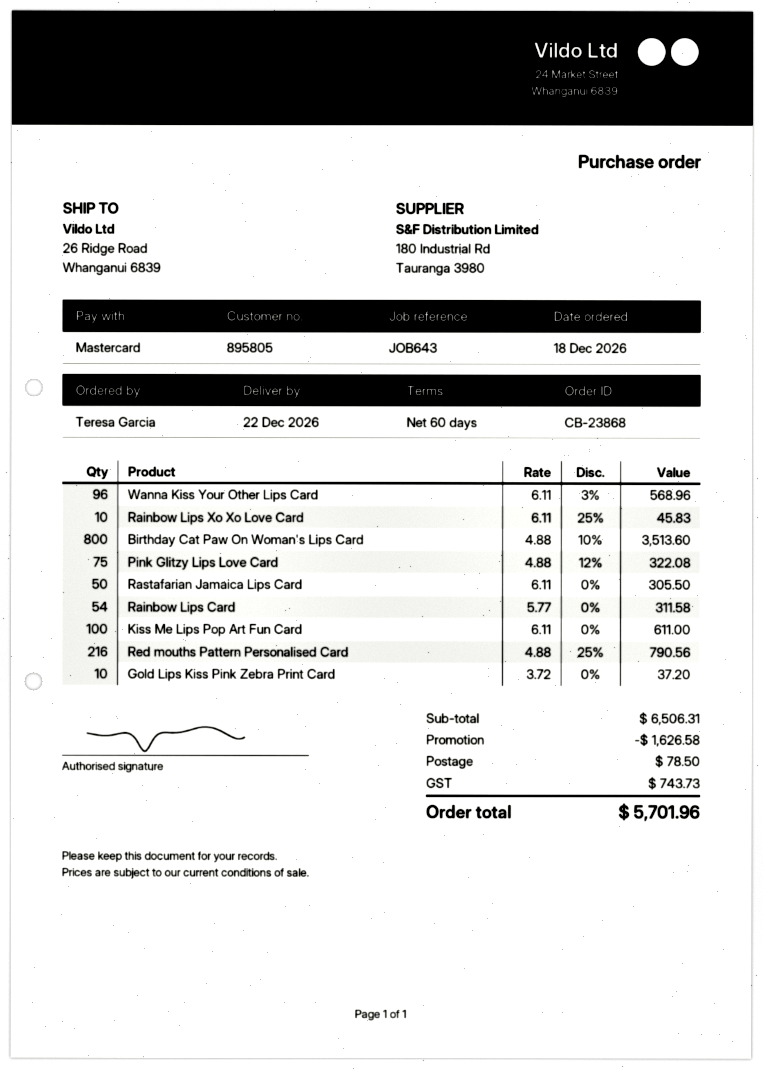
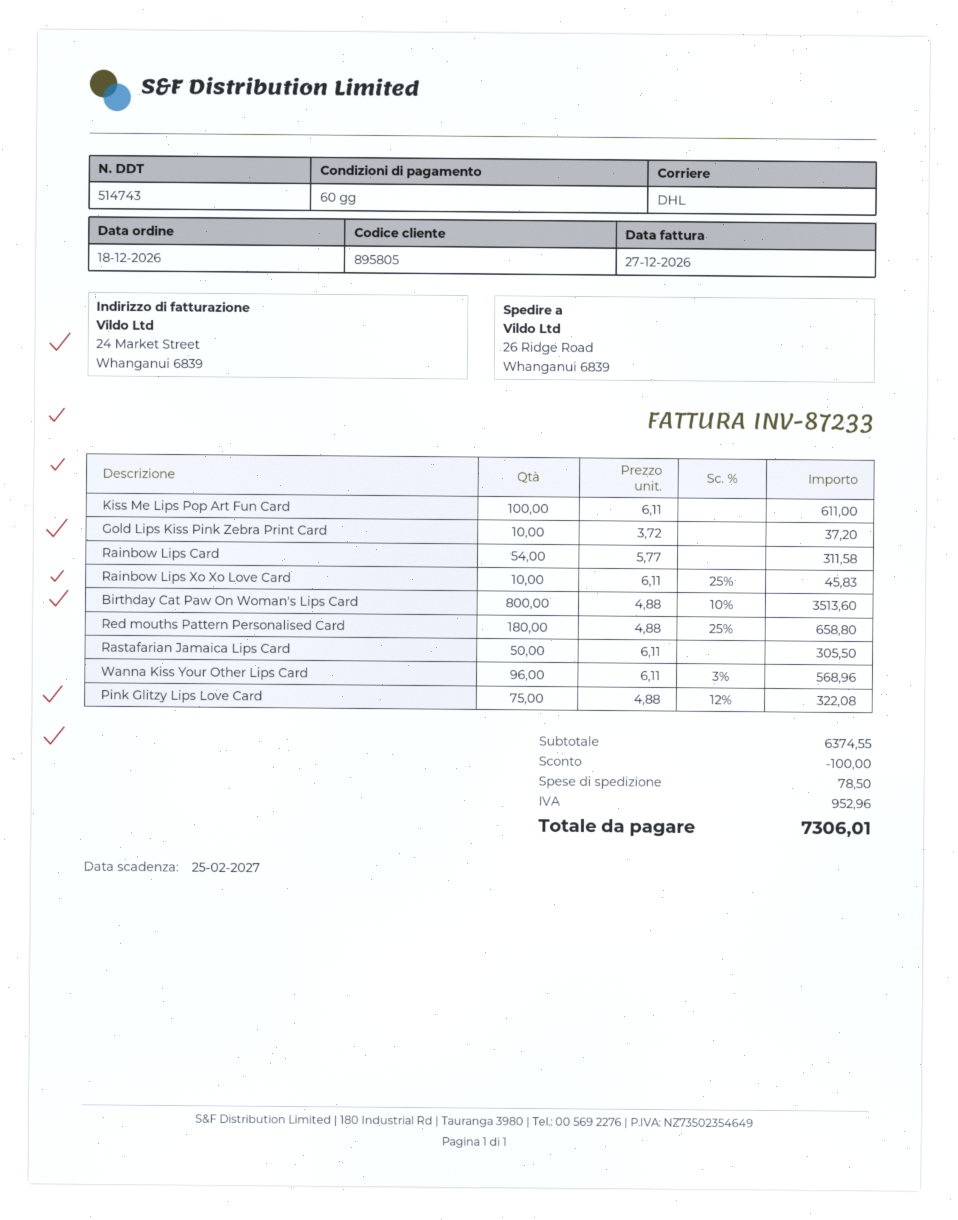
Red mouths Pattern Personalised Card: 216 x 4.88 - 25% = 790.56 -> 180 x 4.88 - 25% = 658.80
subtotal: 6506.31 -> 6374.55
discount: 1626.58 -> 100.00
tax: 743.73 -> 952.96
total: 5701.96 -> 7306.01

